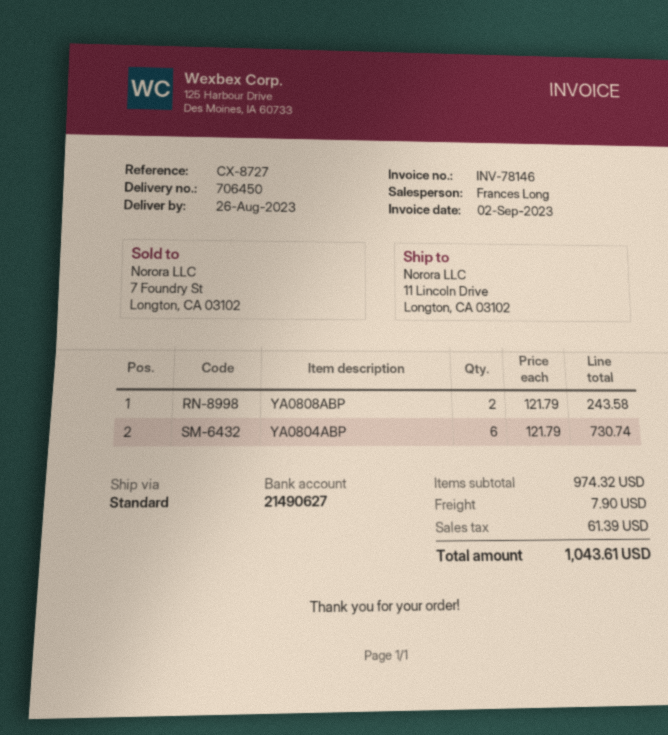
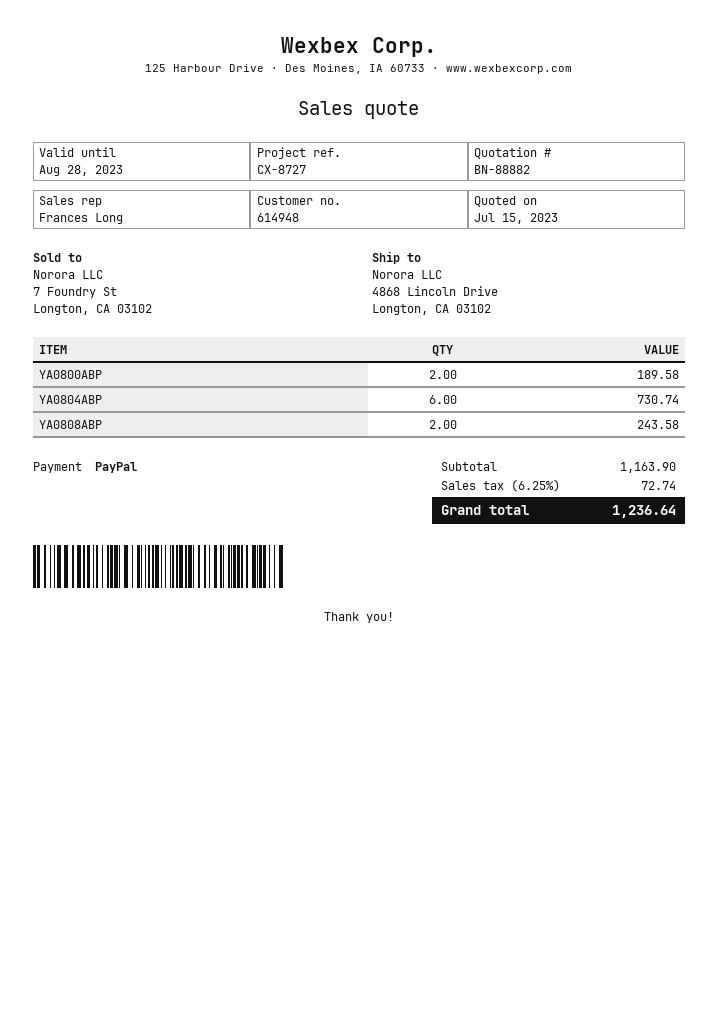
ship to: 11 Lincoln Drive, Longton, CA 03102 -> 4868 Lincoln Drive, Longton, CA 03102
YA0800ABP: none -> 2 for 189.58
subtotal: 974.32 -> 1163.90
shipping: 7.90 -> none
tax: 61.39 -> 72.74
total: 1043.61 -> 1236.64

